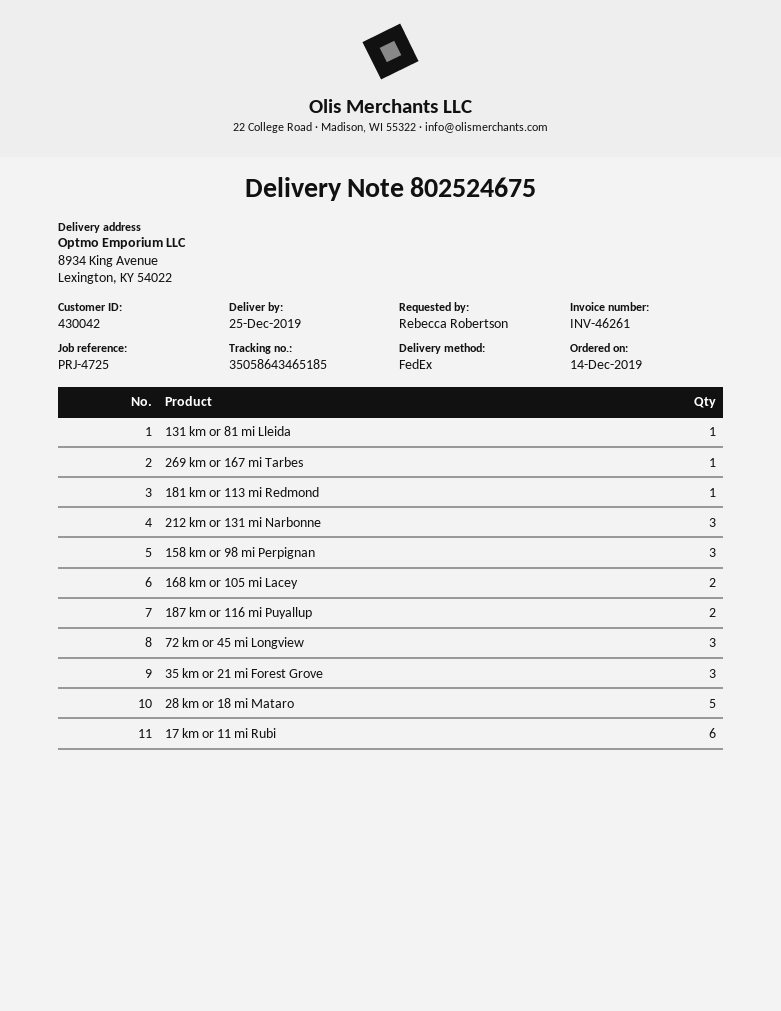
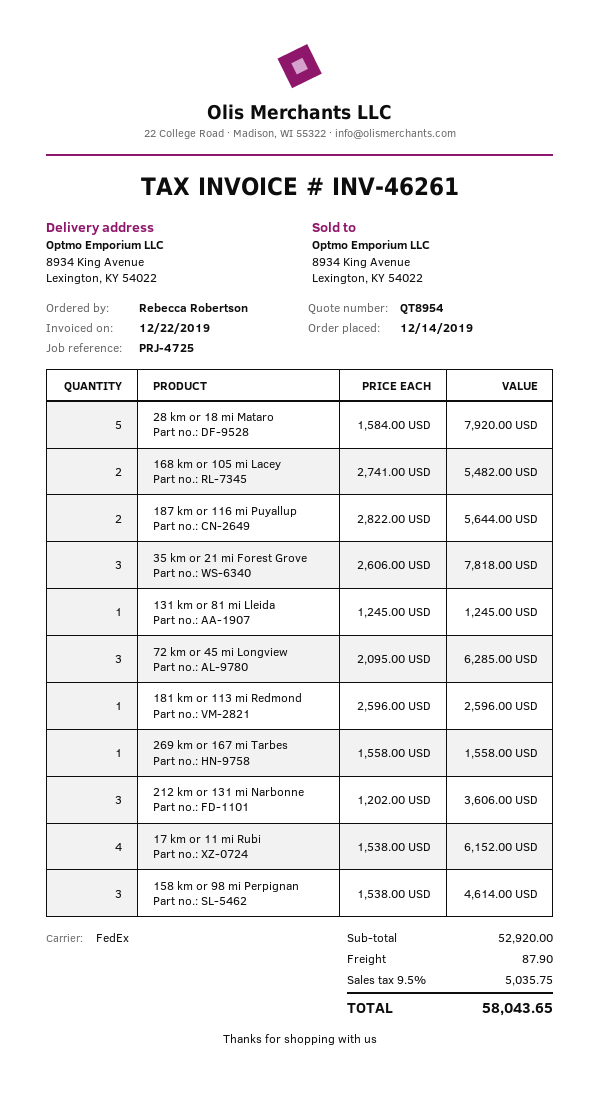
17 km or 11 mi Rubi: 6 -> 4

